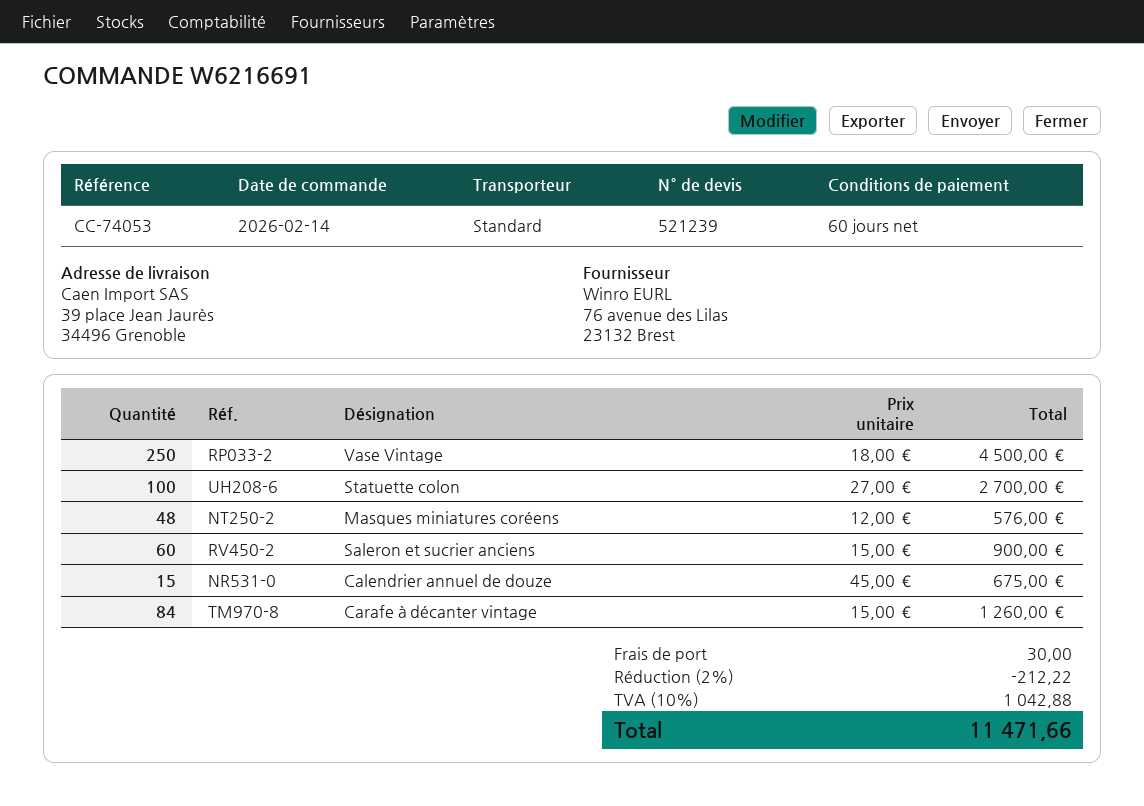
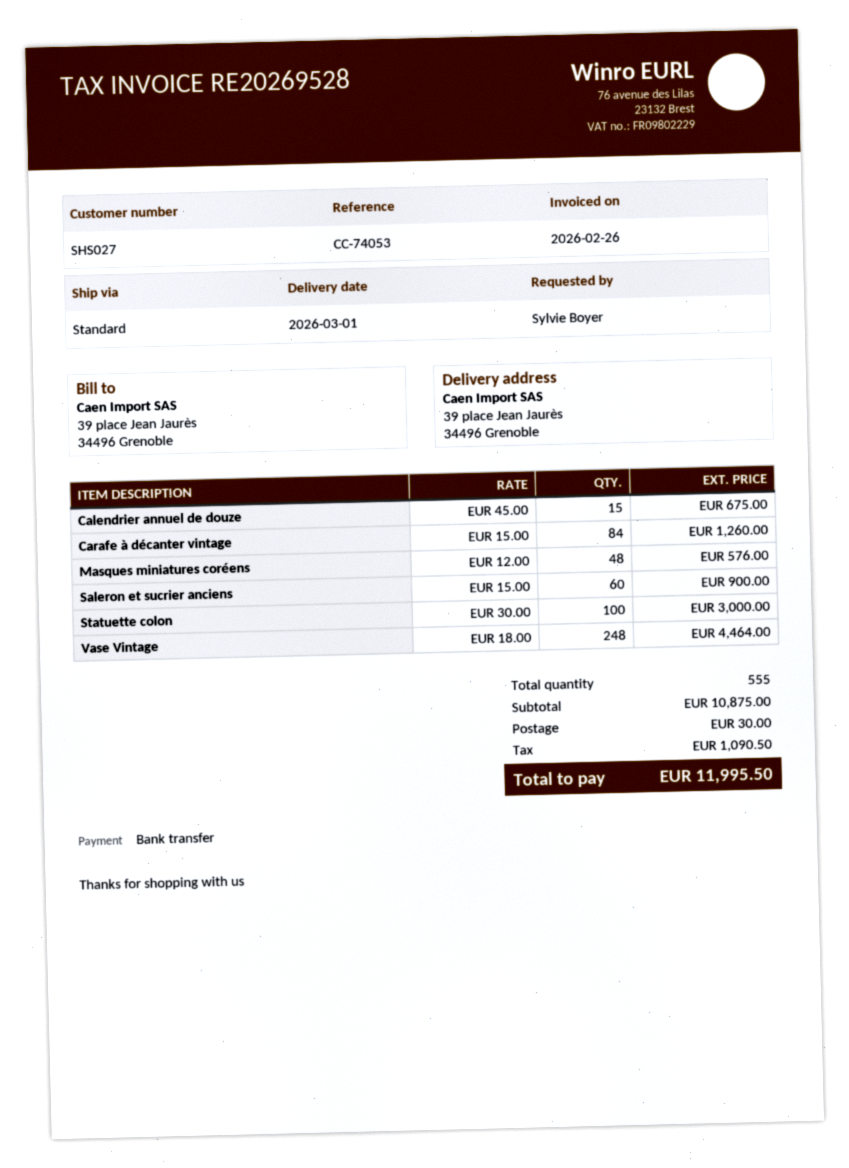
Vase Vintage: 250 x 18.00 = 4500.00 -> 248 x 18.00 = 4464.00
Statuette colon: 100 x 27.00 = 2700.00 -> 100 x 30.00 = 3000.00
discount: 2% = 212.22 -> none
tax: 1042.88 -> 1090.50
total: 11471.66 -> 11995.50

